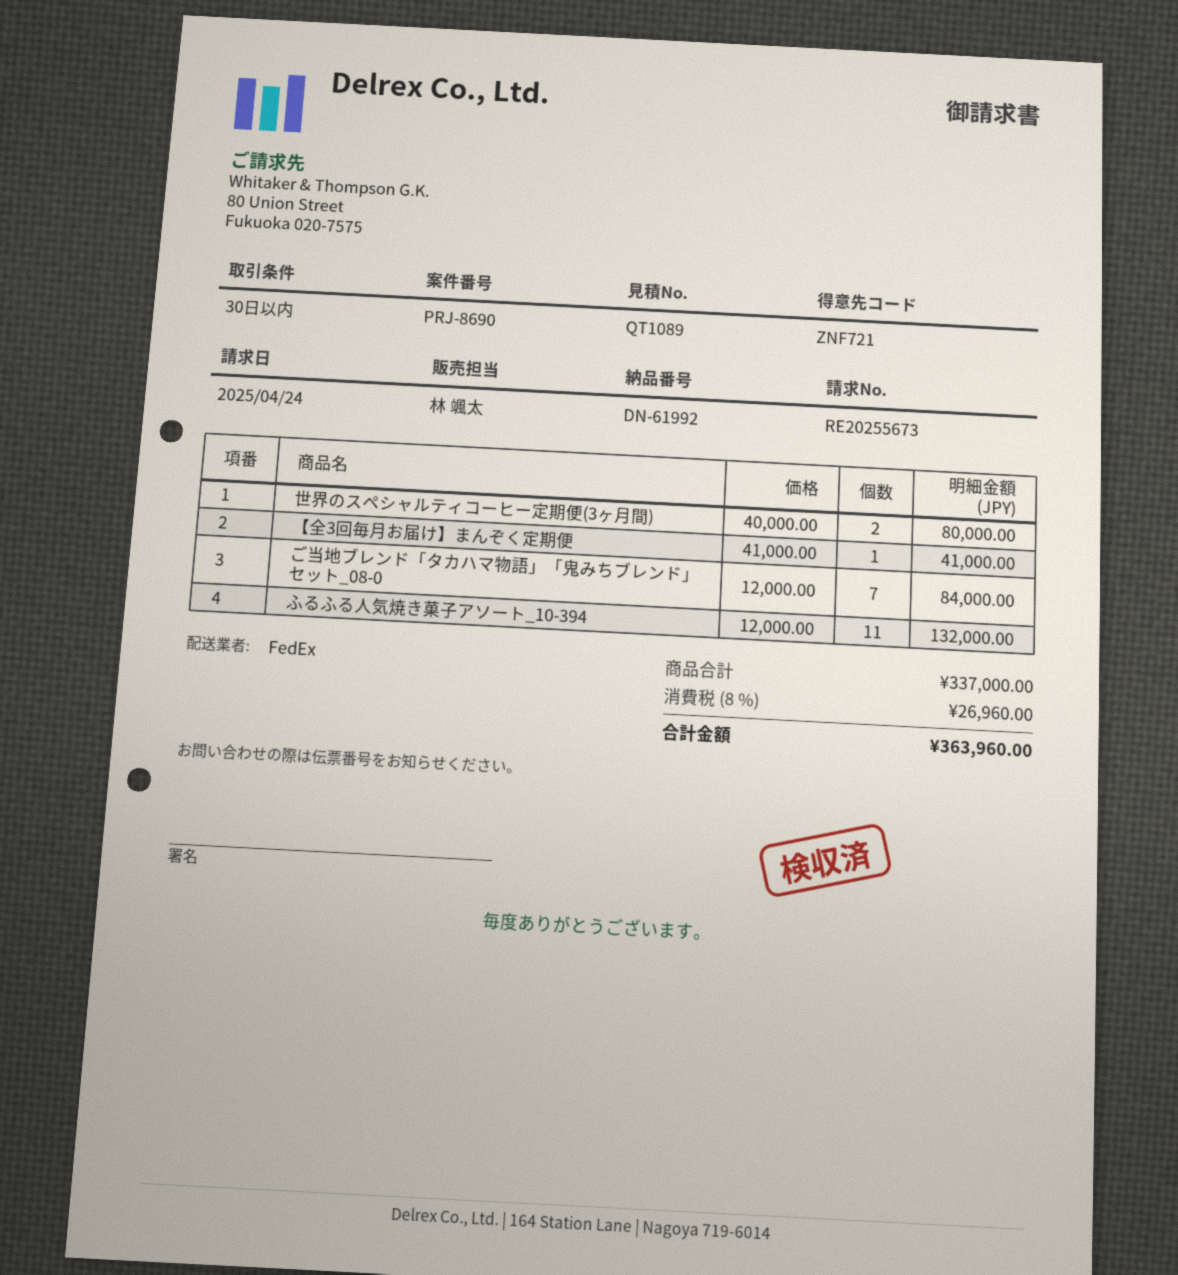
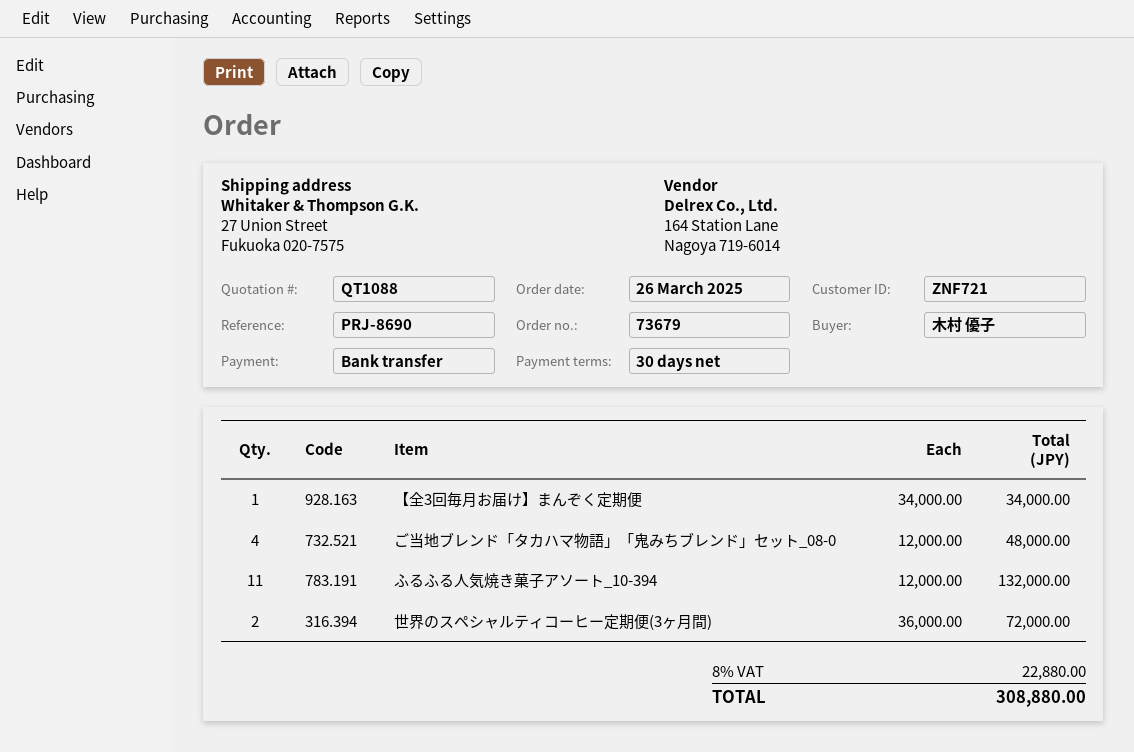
quote number: QT1089 -> QT1088
世界のスペシャルティコーヒー定期便(3ヶ月間): 2 x 40000.00 = 80000.00 -> 2 x 36000.00 = 72000.00
【全3回毎月お届け】まんぞく定期便: 1 x 41000.00 = 41000.00 -> 1 x 34000.00 = 34000.00
ご当地ブレンド「タカハマ物語」「鬼みちブレンド」セット_08-0: 7 x 12000.00 = 84000.00 -> 4 x 12000.00 = 48000.00
tax: 8% = 26960.00 -> 8% = 22880.00
total: 363960.00 -> 308880.00

